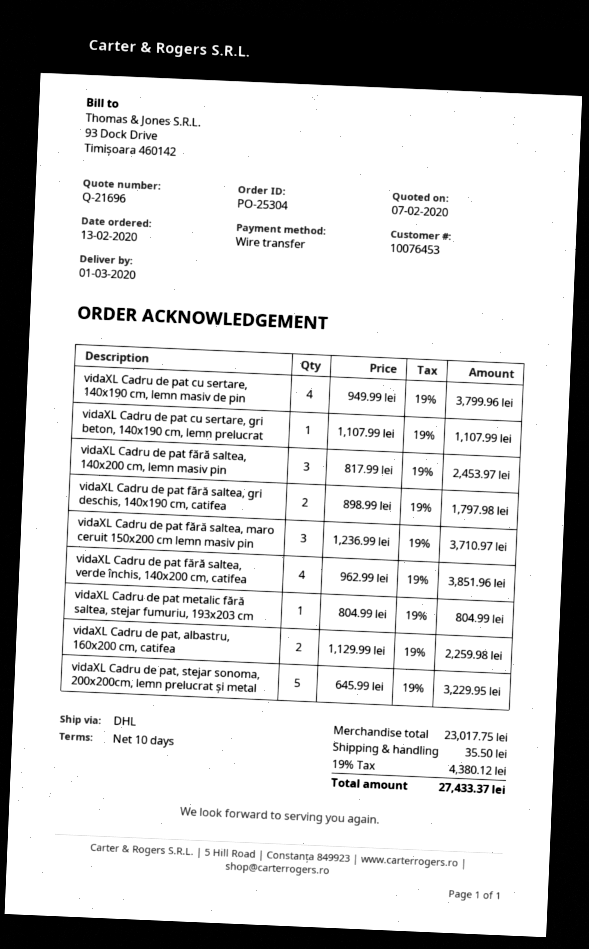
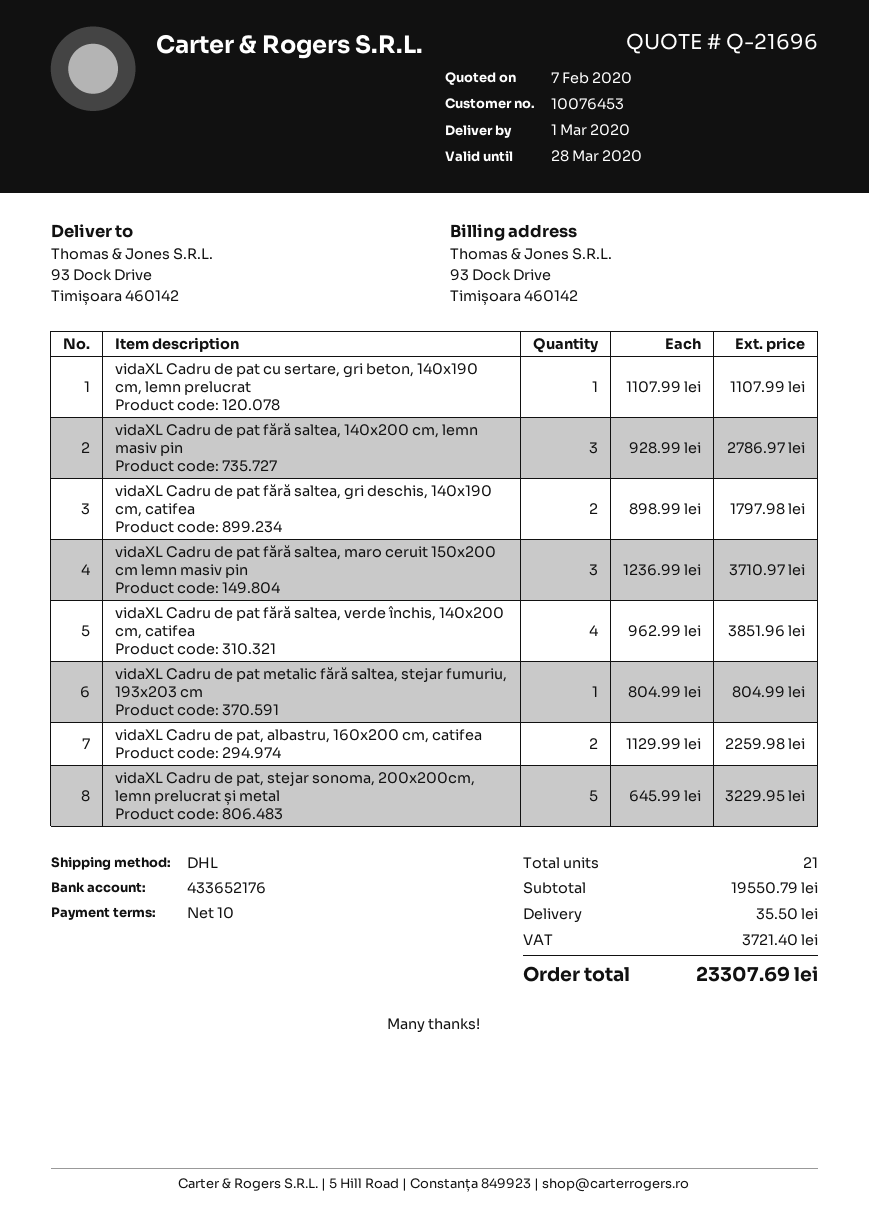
vidaXL Cadru de pat cu sertare, 140x190 cm, lemn masiv de pin: 4 x 949.99 = 3799.96 -> none
vidaXL Cadru de pat fără saltea, 140x200 cm, lemn masiv pin: 3 x 817.99 = 2453.97 -> 3 x 928.99 = 2786.97
subtotal: 23017.75 -> 19550.79
tax: 4380.12 -> 3721.40
total: 27433.37 -> 23307.69

